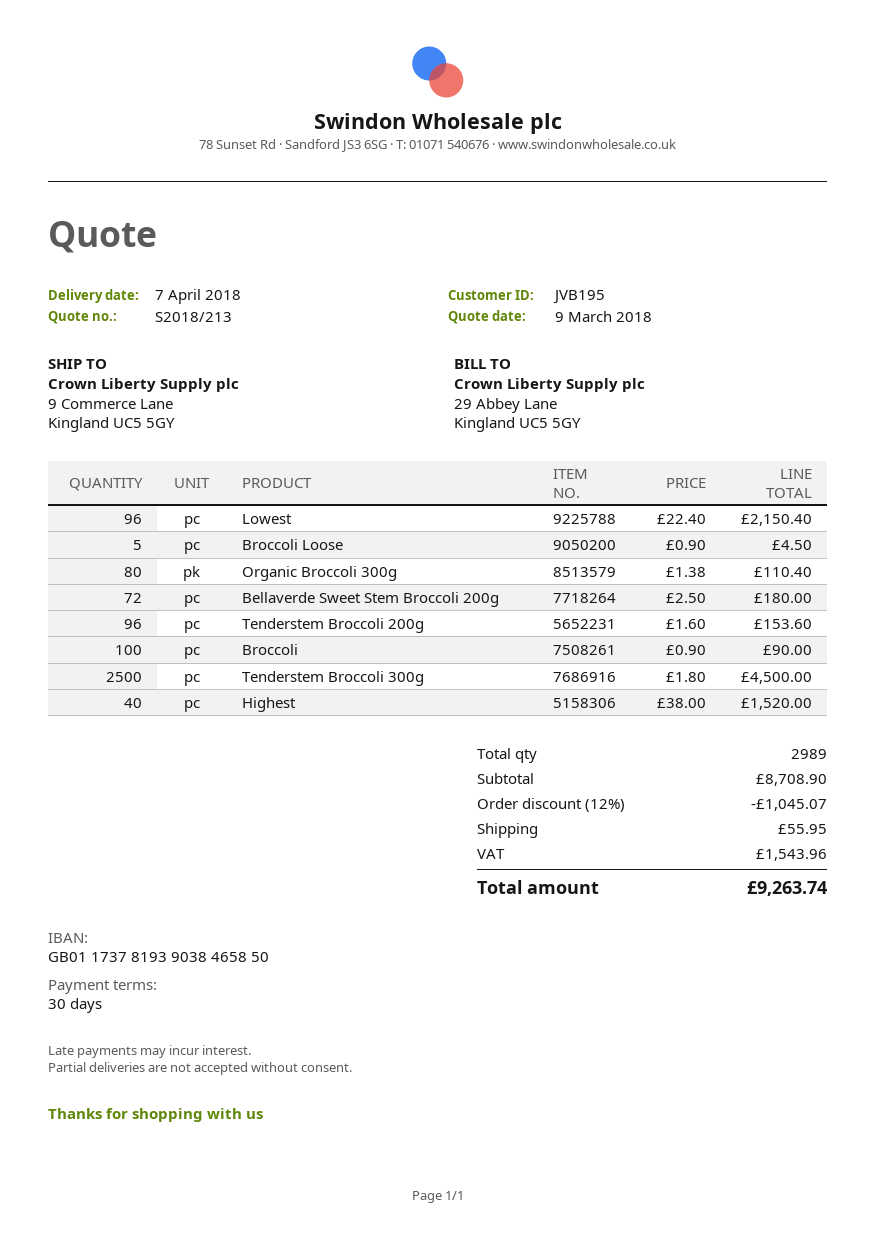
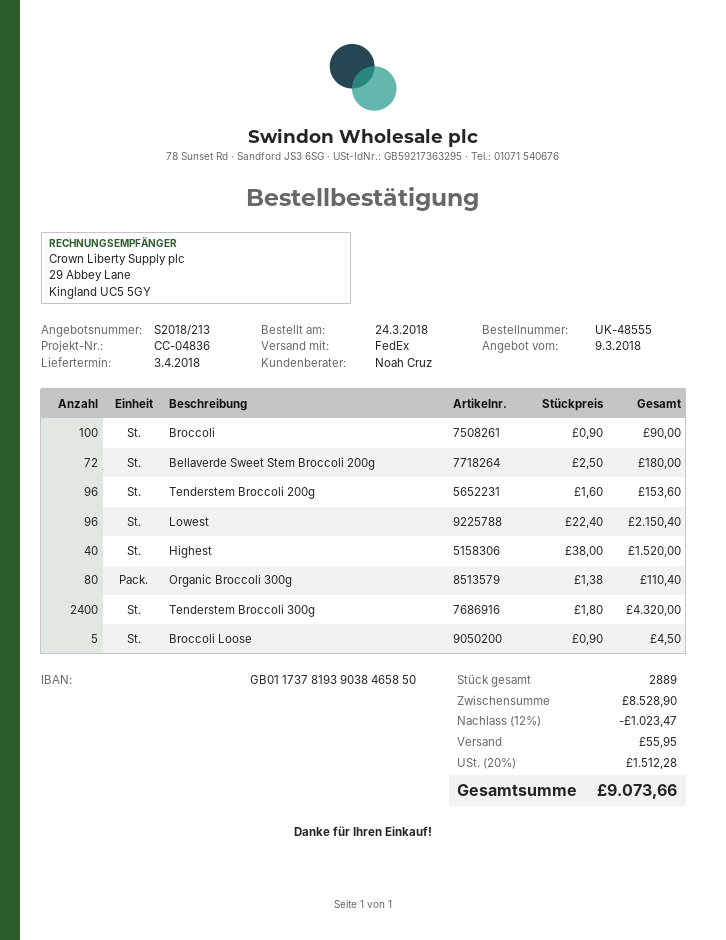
delivery date: 2018-04-07 -> 2018-04-03
Tenderstem Broccoli 300g: 2500 x 1.80 = 4500.00 -> 2400 x 1.80 = 4320.00
total quantity: 2989 -> 2889
subtotal: 8708.90 -> 8528.90
discount: 12% = 1045.07 -> 12% = 1023.47
tax: 1543.96 -> 1512.28
total: 9263.74 -> 9073.66

